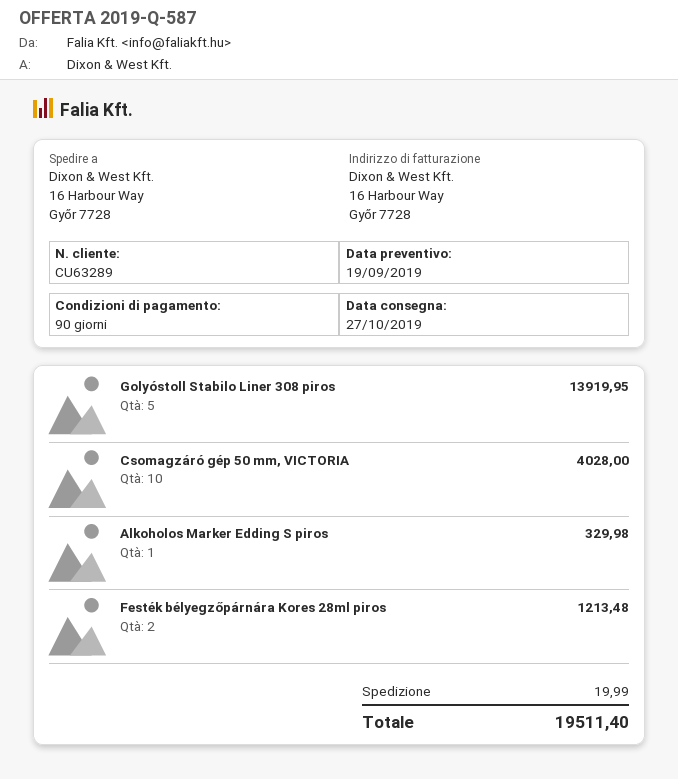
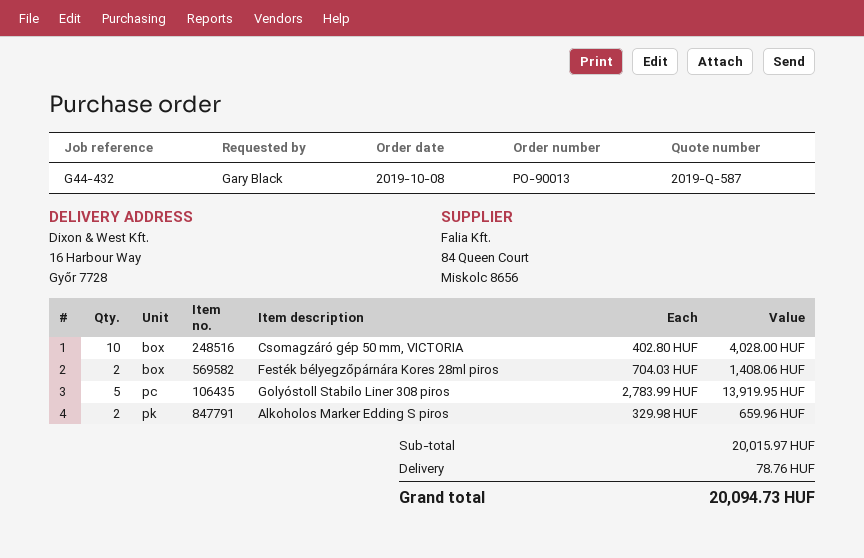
Alkoholos Marker Edding S piros: 1 for 329.98 -> 2 for 659.96
Festék bélyegzőpárnára Kores 28ml piros: 2 for 1213.48 -> 2 for 1408.06
shipping: 19.99 -> 78.76
total: 19511.40 -> 20094.73

